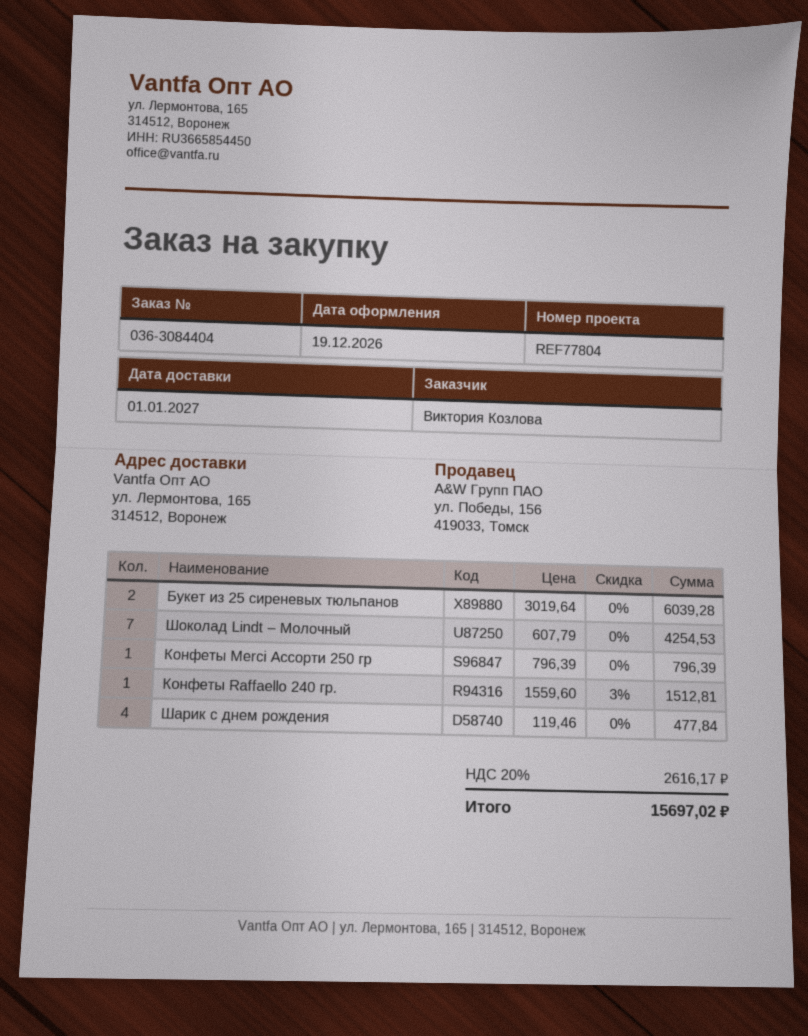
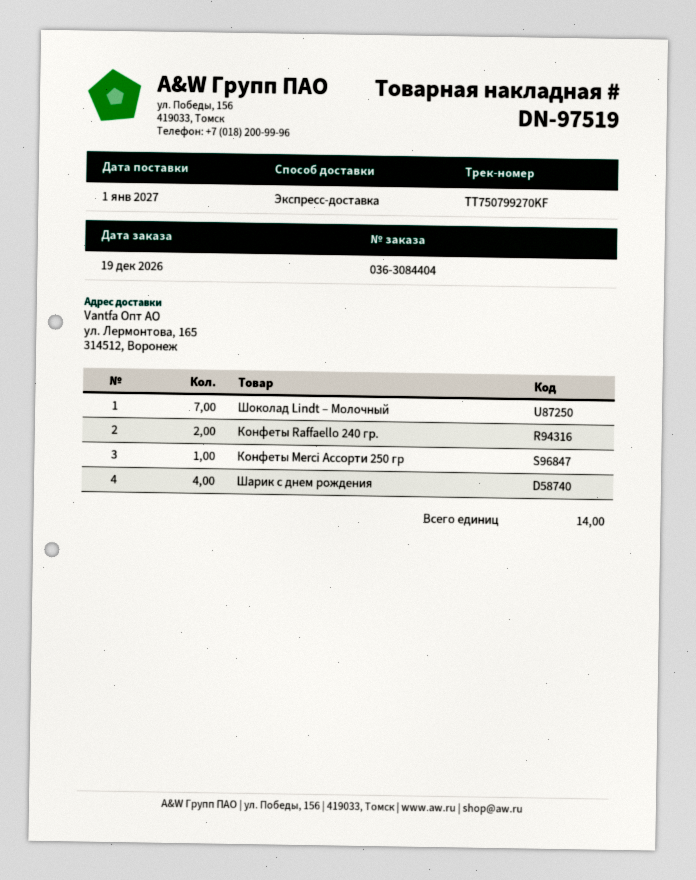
Букет из 25 сиреневых тюльпанов: 2 -> none
Конфеты Raffaello 240 гр.: 1 -> 2

